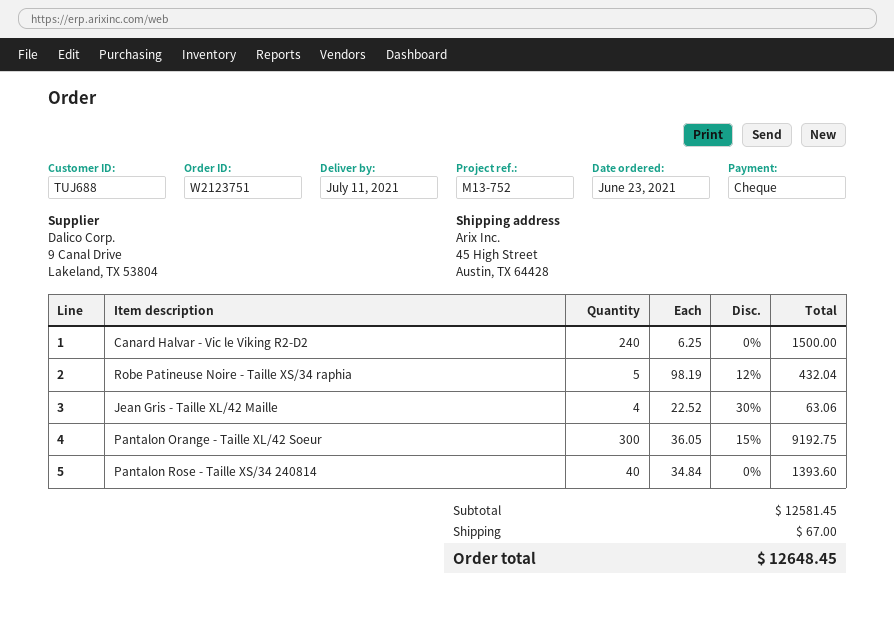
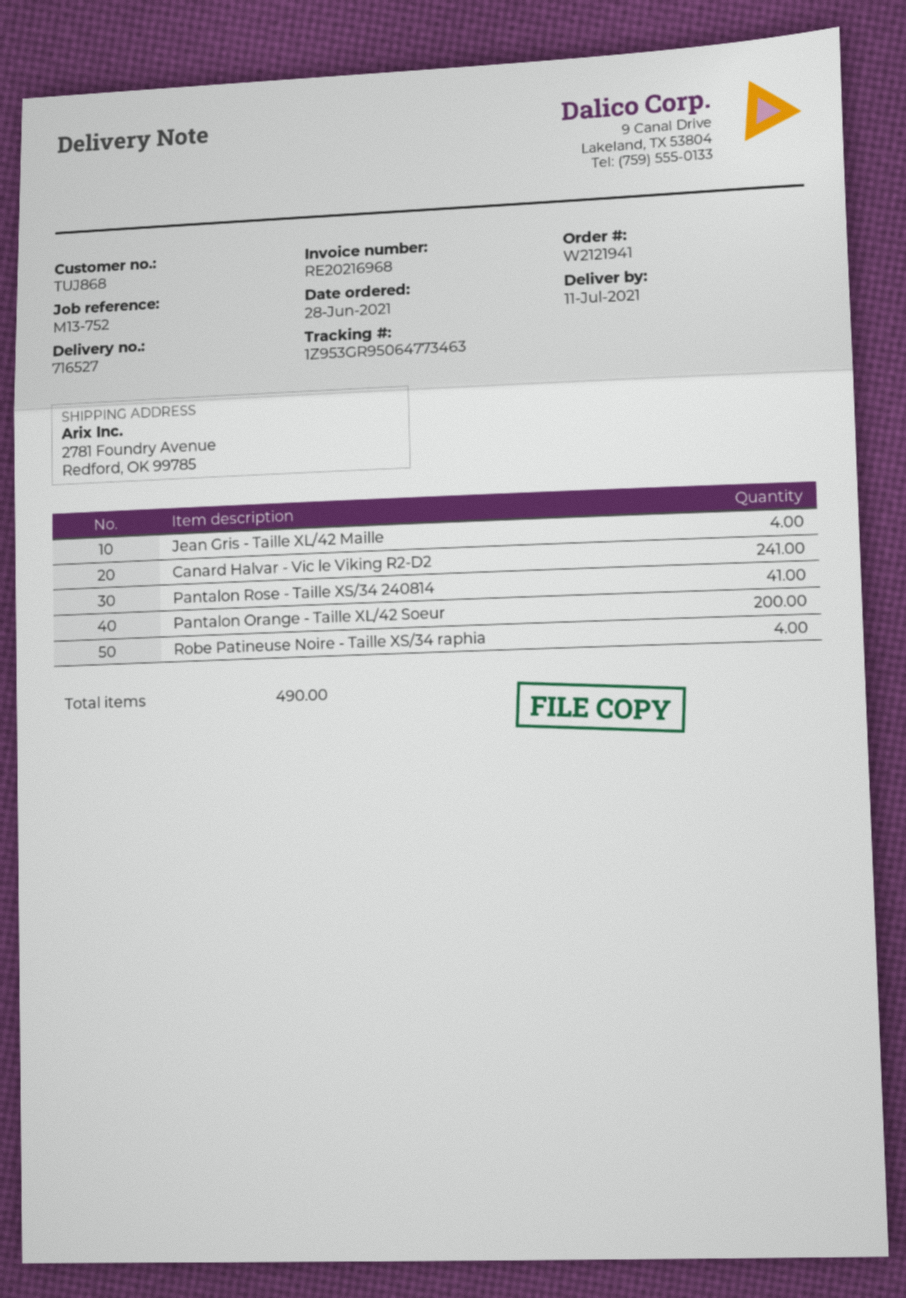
order number: W2123751 -> W2121941
order date: 2021-06-23 -> 2021-06-28
customer number: TUJ688 -> TUJ868
ship to: 45 High Street, Austin, TX 64428 -> 2781 Foundry Avenue, Redford, OK 99785
Canard Halvar - Vic le Viking R2-D2: 240 -> 241
Robe Patineuse Noire - Taille XS/34 raphia: 5 -> 4
Pantalon Orange - Taille XL/42 Soeur: 300 -> 200
Pantalon Rose - Taille XS/34 240814: 40 -> 41

